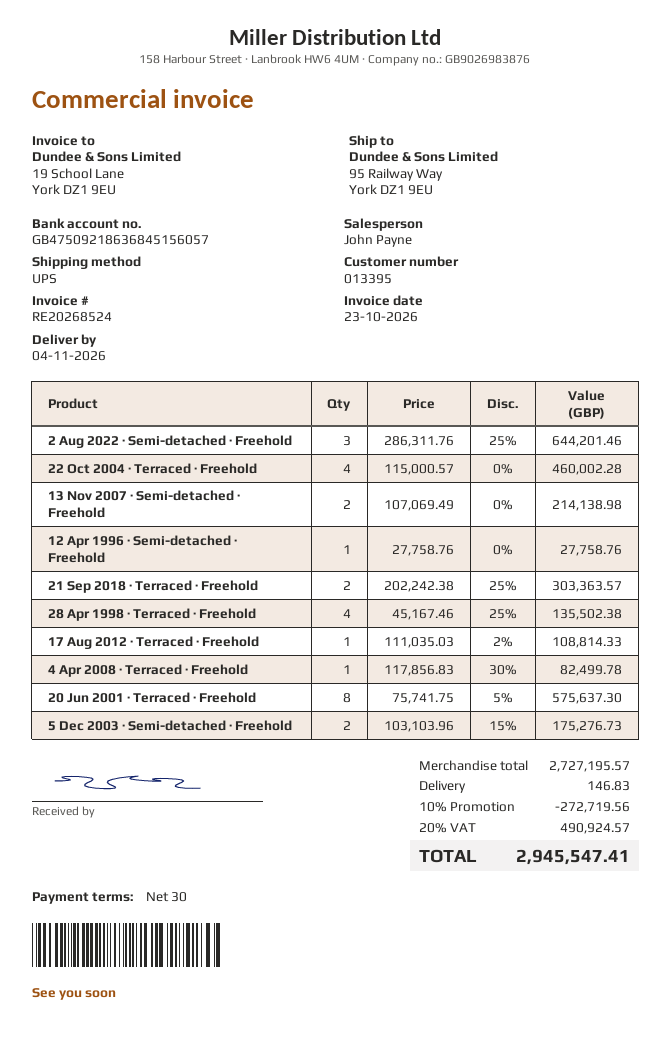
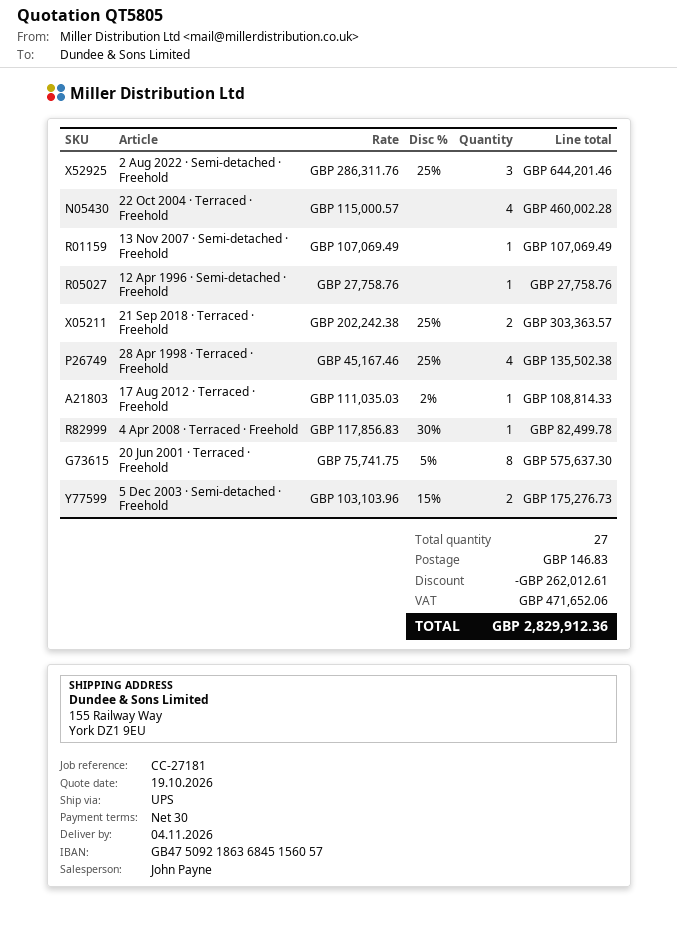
ship to: 95 Railway Way, York DZ1 9EU -> 155 Railway Way, York DZ1 9EU
13 Nov 2007 · Semi-detached · Freehold: 2 x 107069.49 = 214138.98 -> 1 x 107069.49 = 107069.49
discount: 272719.56 -> 262012.61
tax: 490924.57 -> 471652.06
total: 2945547.41 -> 2829912.36

